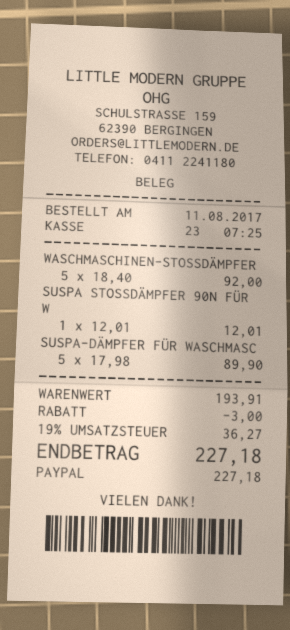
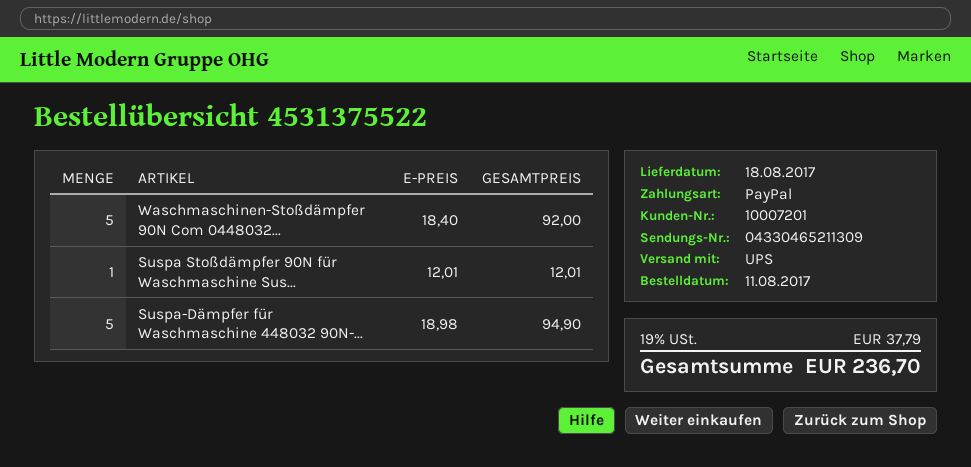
SUSPA-DÄMPFER FÜR WASCHMASC: 5 x 17.98 = 89.90 -> 5 x 18.98 = 94.90
discount: 3.00 -> none
tax: 19% = 36.27 -> 19% = 37.79
total: 227.18 -> 236.70

